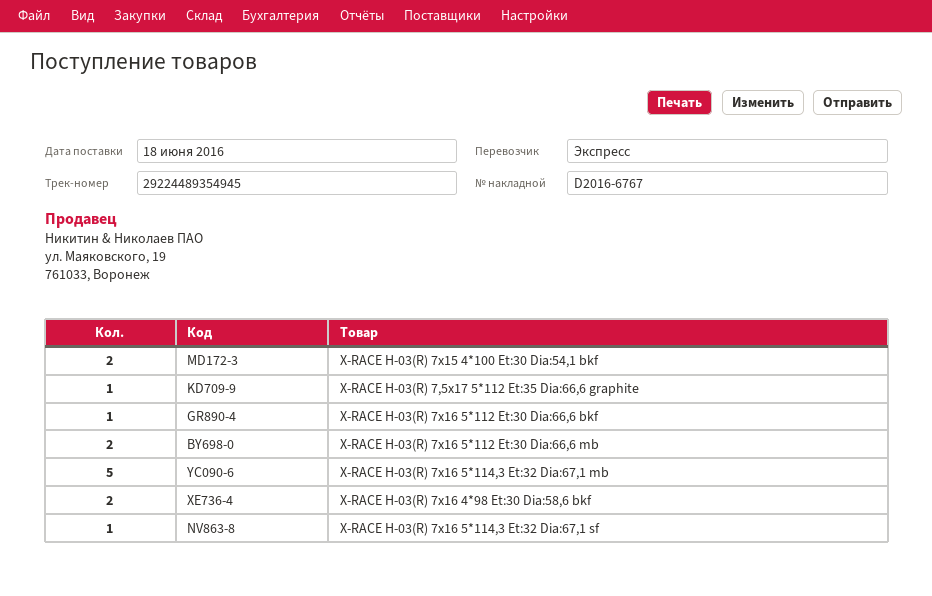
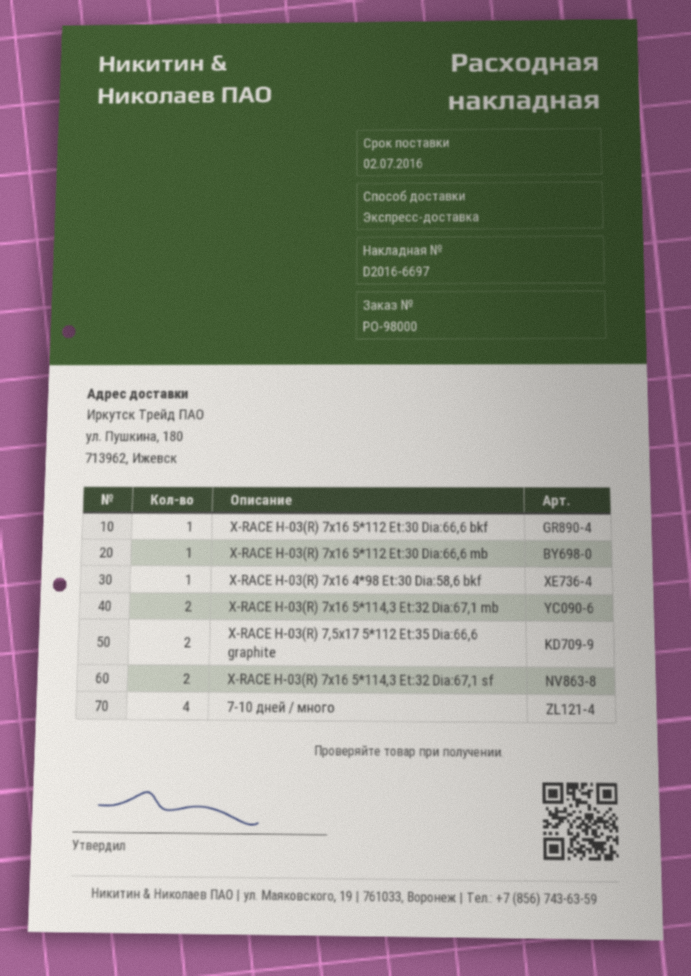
delivery note number: D2016-6767 -> D2016-6697
delivery date: 2016-06-18 -> 2016-07-02
X-RACE H-03(R) 7x15 4*100 Et:30 Dia:54,1 bkf: 2 -> none
X-RACE H-03(R) 7,5x17 5*112 Et:35 Dia:66,6 graphite: 1 -> 2
X-RACE H-03(R) 7x16 5*112 Et:30 Dia:66,6 mb: 2 -> 1
X-RACE H-03(R) 7x16 5*114,3 Et:32 Dia:67,1 mb: 5 -> 2
X-RACE H-03(R) 7x16 4*98 Et:30 Dia:58,6 bkf: 2 -> 1
X-RACE H-03(R) 7x16 5*114,3 Et:32 Dia:67,1 sf: 1 -> 2
7-10 дней / много: none -> 4

